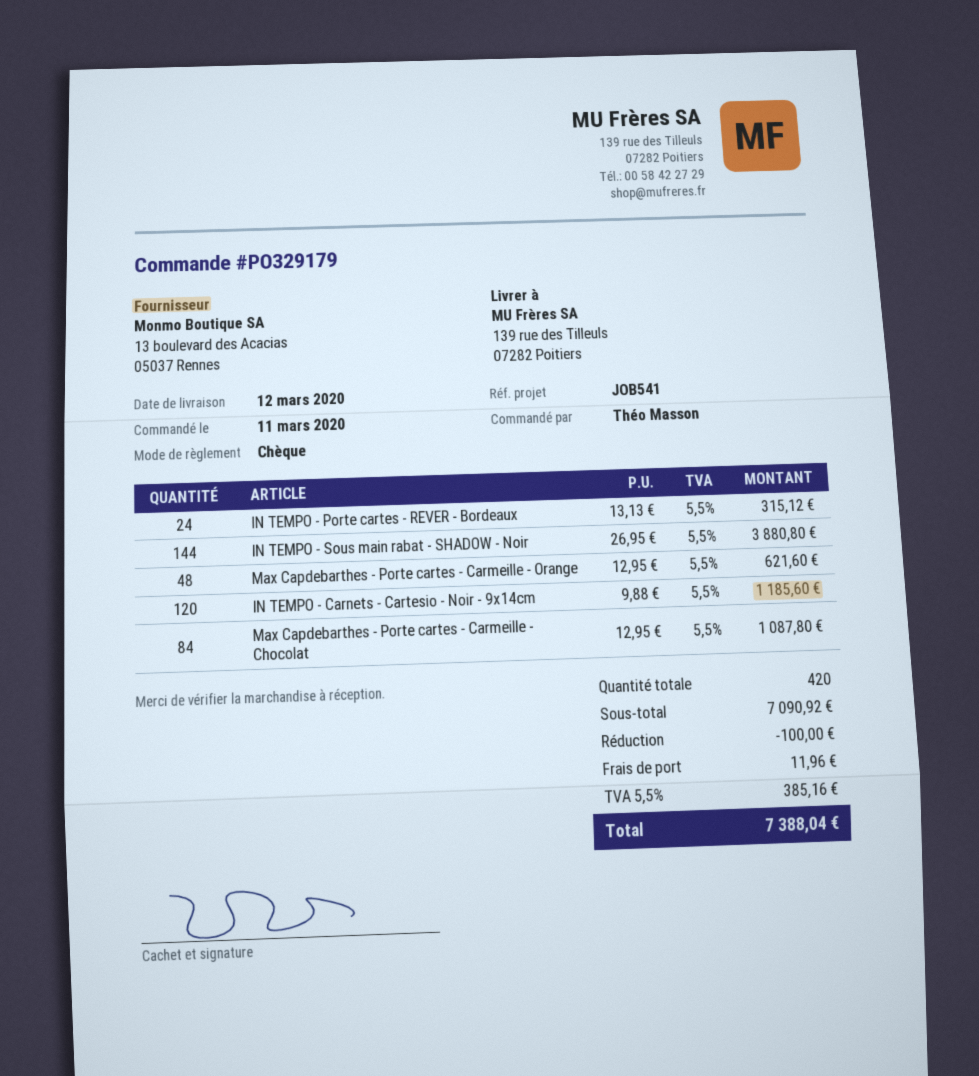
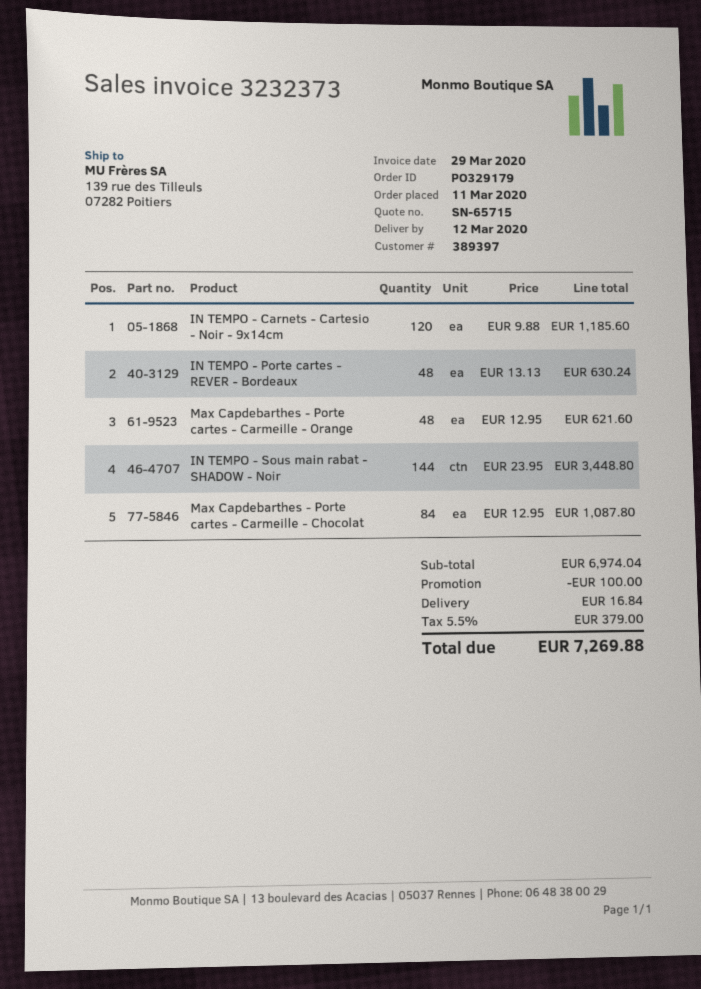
IN TEMPO - Porte cartes - REVER - Bordeaux: 24 x 13.13 = 315.12 -> 48 x 13.13 = 630.24
IN TEMPO - Sous main rabat - SHADOW - Noir: 144 x 26.95 = 3880.80 -> 144 x 23.95 = 3448.80
subtotal: 7090.92 -> 6974.04
shipping: 11.96 -> 16.84
tax: 5.5% = 385.16 -> 5.5% = 379.00
total: 7388.04 -> 7269.88

